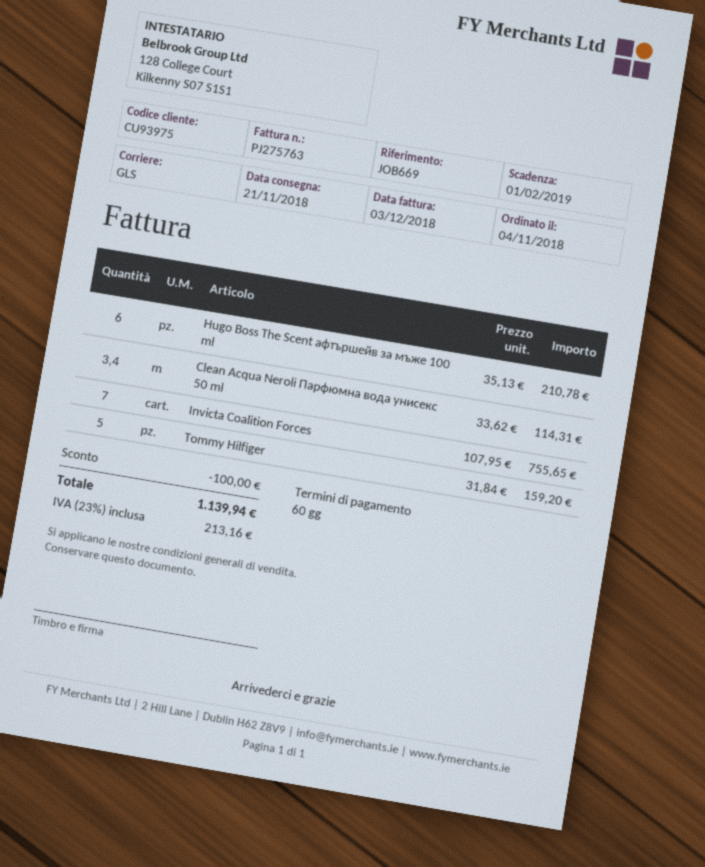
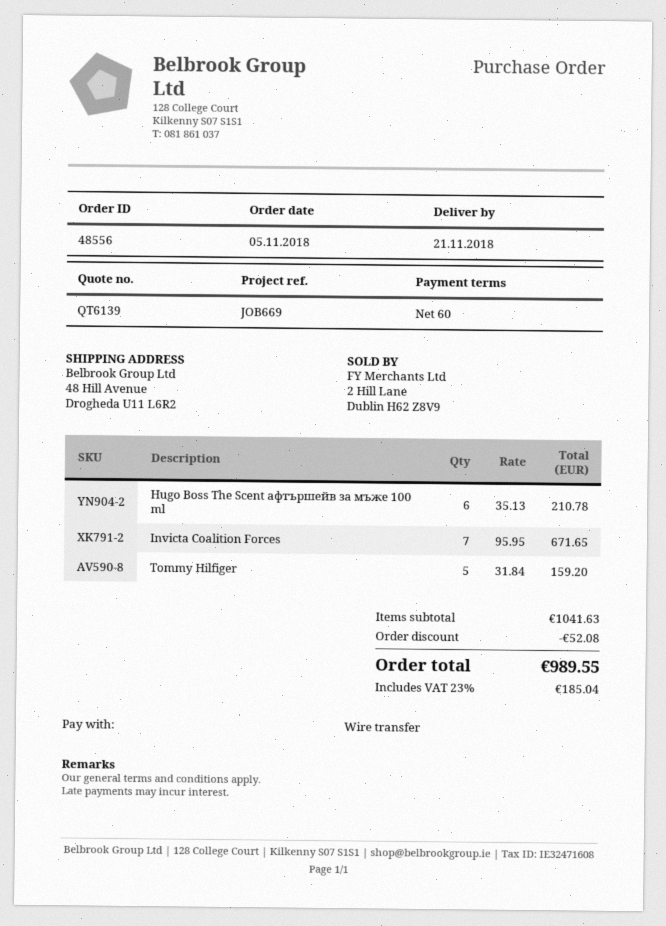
order date: 2018-11-04 -> 2018-11-05
Clean Acqua Neroli Парфюмна вода унисекс 50 ml: 3.4 x 33.62 = 114.31 -> none
Invicta Coalition Forces: 7 x 107.95 = 755.65 -> 7 x 95.95 = 671.65
discount: 100.00 -> 52.08
tax: 23% = 213.16 -> 23% = 185.04
total: 1139.94 -> 989.55

